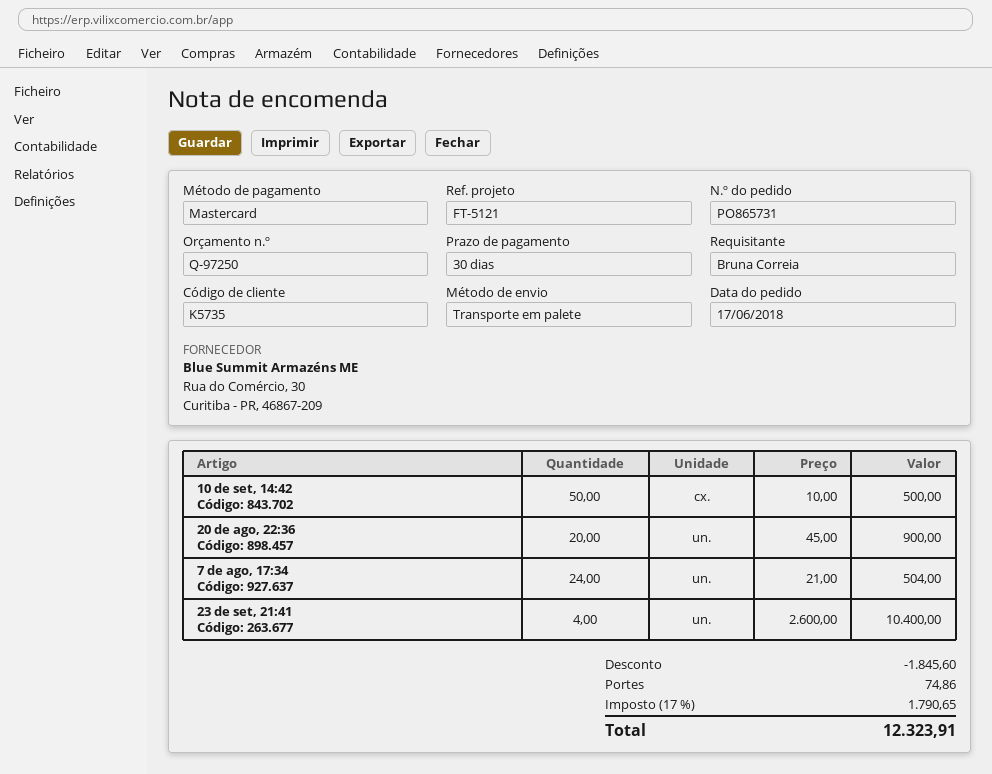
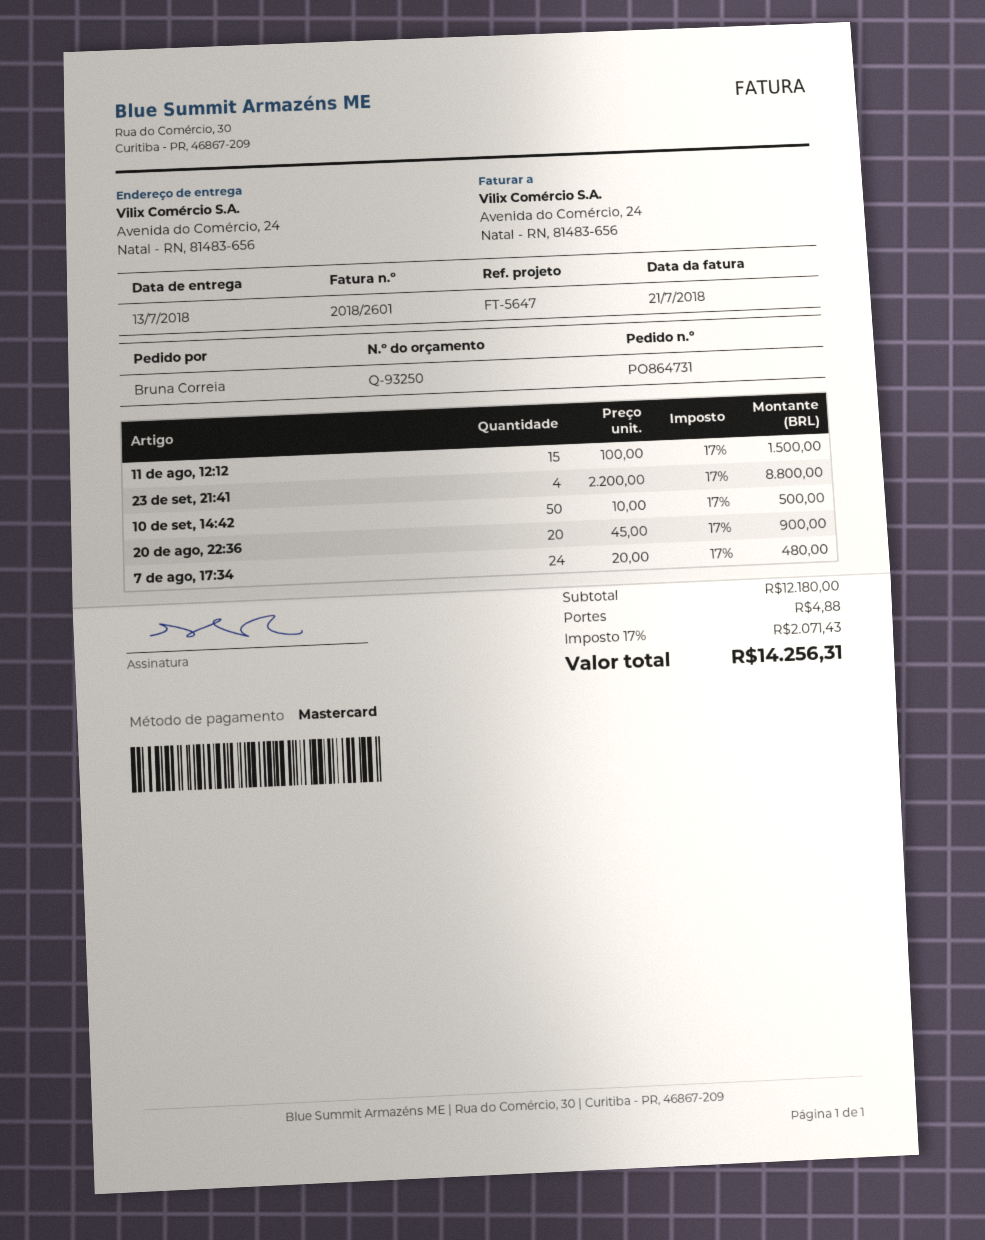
quote number: Q-97250 -> Q-93250
order number: PO865731 -> PO864731
reference: FT-5121 -> FT-5647
7 de ago, 17:34: 24 x 21.00 = 504.00 -> 24 x 20.00 = 480.00
23 de set, 21:41: 4 x 2600.00 = 10400.00 -> 4 x 2200.00 = 8800.00
11 de ago, 12:12: none -> 15 x 100.00 = 1500.00
discount: 1845.60 -> none
shipping: 74.86 -> 4.88
tax: 17% = 1790.65 -> 17% = 2071.43
total: 12323.91 -> 14256.31

